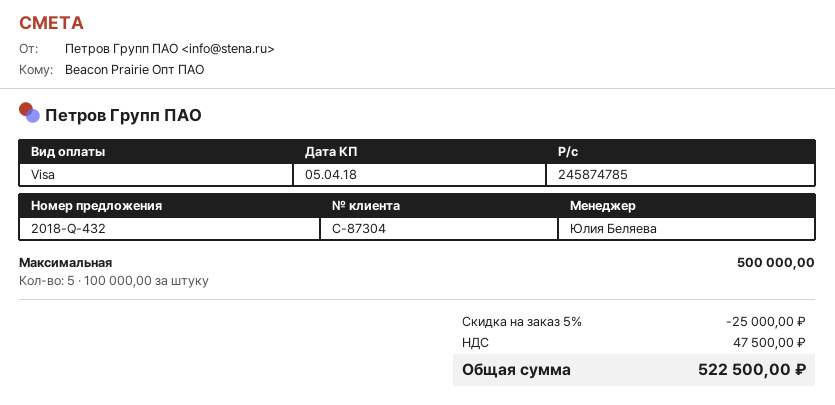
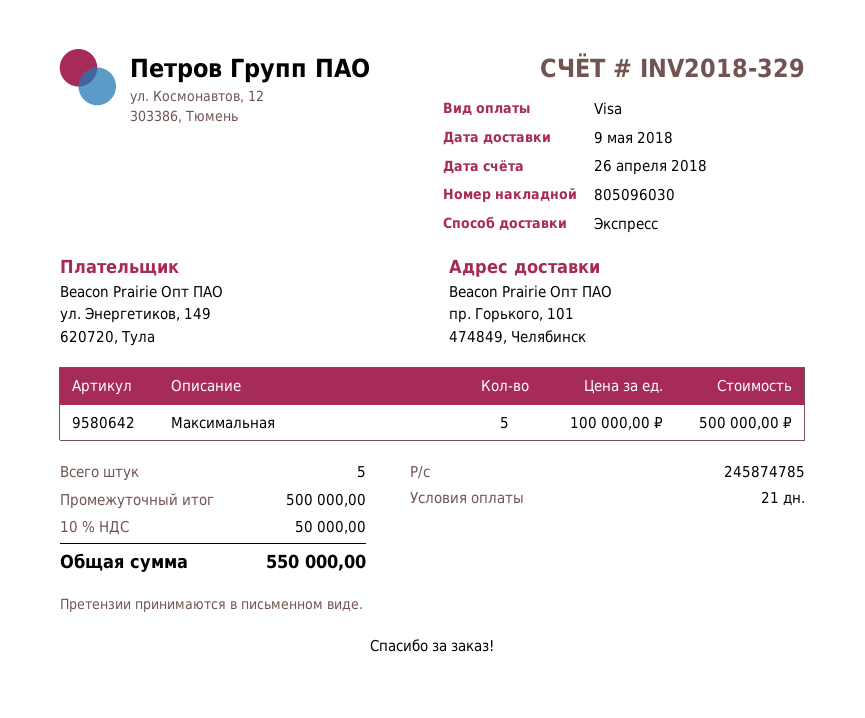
discount: 5% = 25000.00 -> none
tax: 47500.00 -> 50000.00
total: 522500.00 -> 550000.00

